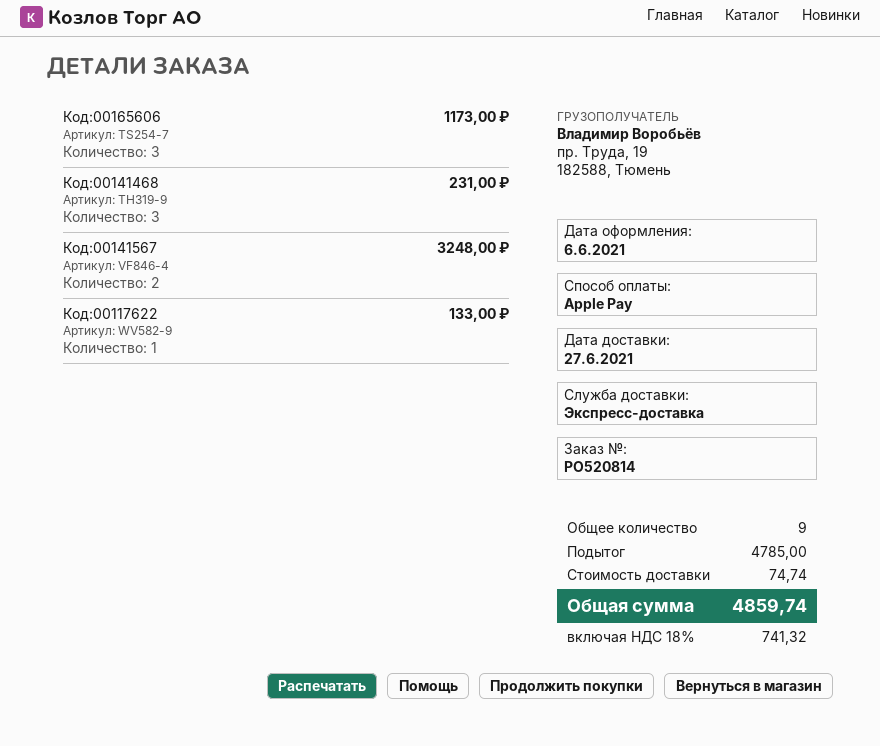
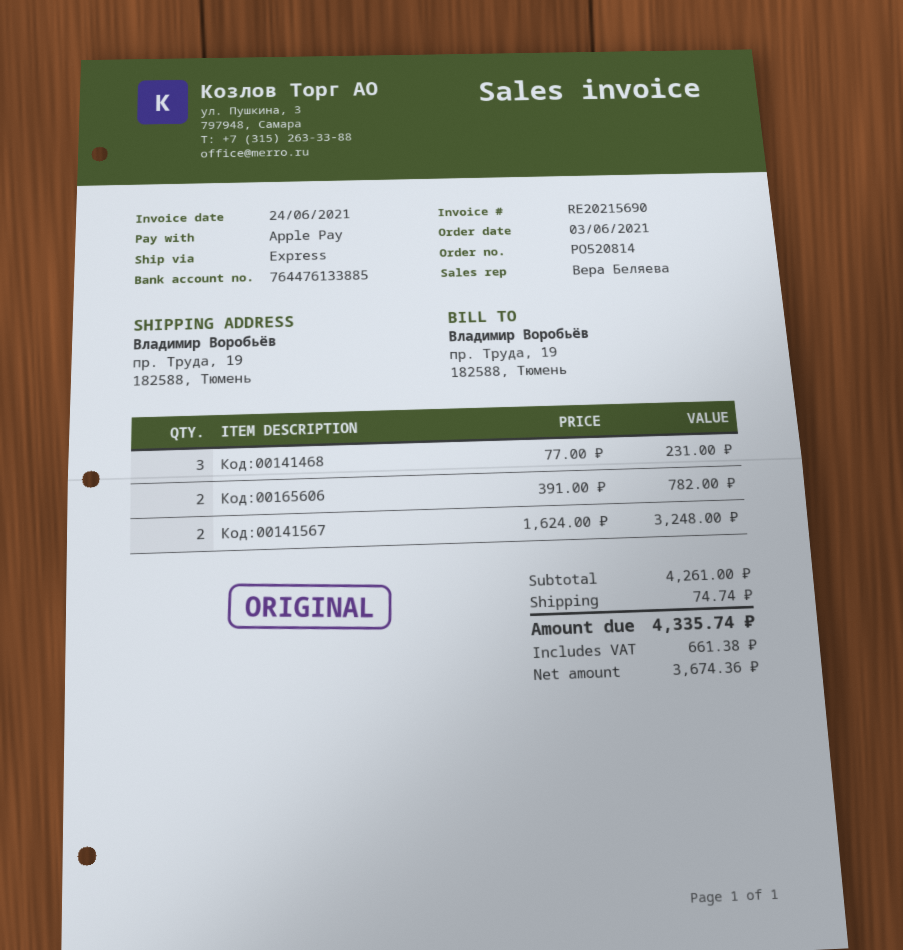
order date: 2021-06-06 -> 2021-06-03
Код:00165606: 3 for 1173.00 -> 2 for 782.00
Код:00117622: 1 for 133.00 -> none
subtotal: 4785.00 -> 4261.00
tax: 741.32 -> 661.38
total: 4859.74 -> 4335.74

